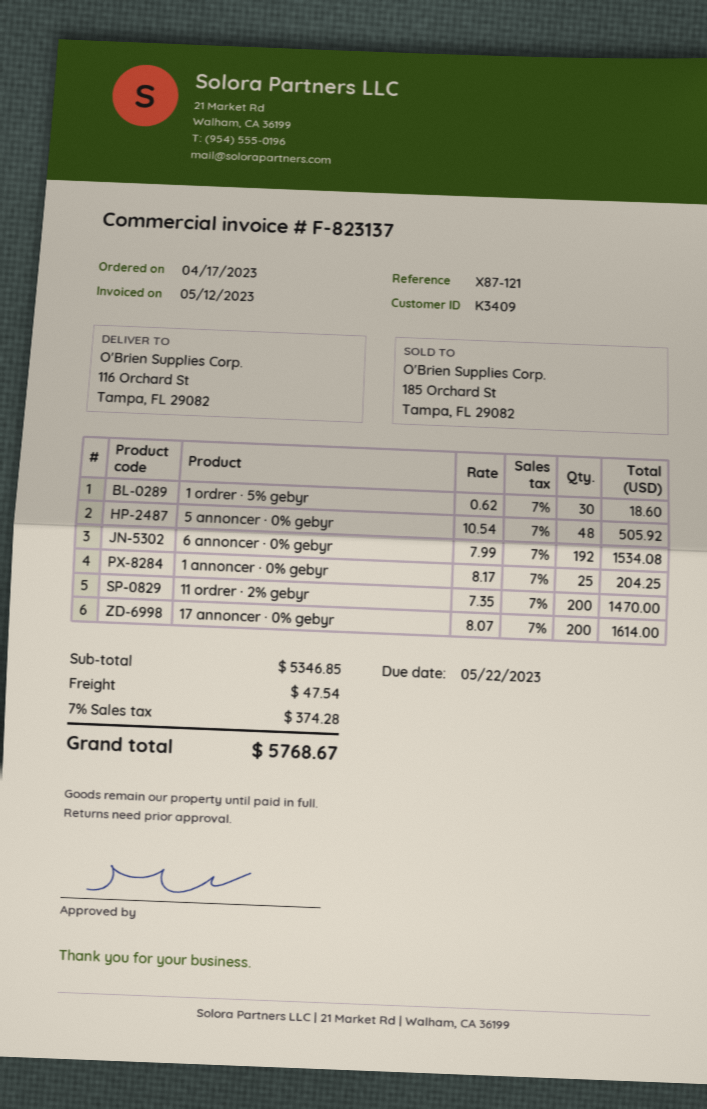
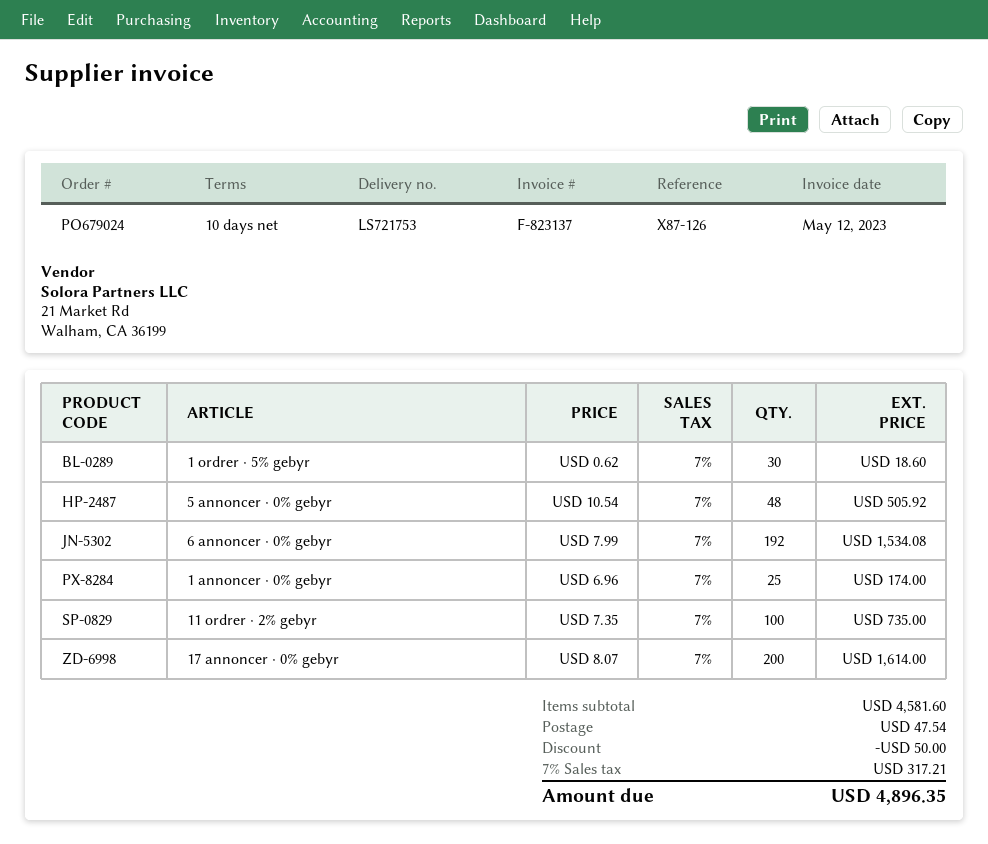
reference: X87-121 -> X87-126
1 annoncer · 0% gebyr: 25 x 8.17 = 204.25 -> 25 x 6.96 = 174.00
11 ordrer · 2% gebyr: 200 x 7.35 = 1470.00 -> 100 x 7.35 = 735.00
subtotal: 5346.85 -> 4581.60
discount: none -> 50.00
tax: 7% = 374.28 -> 7% = 317.21
total: 5768.67 -> 4896.35

